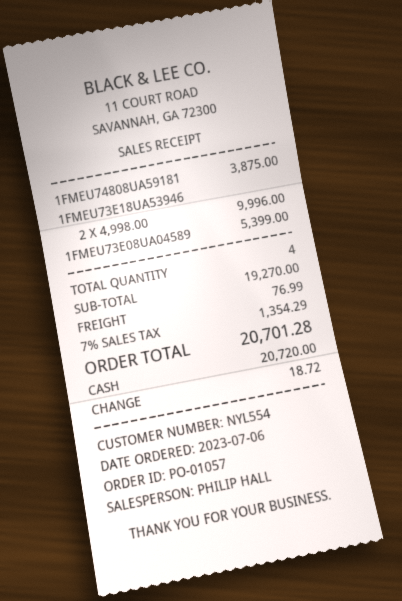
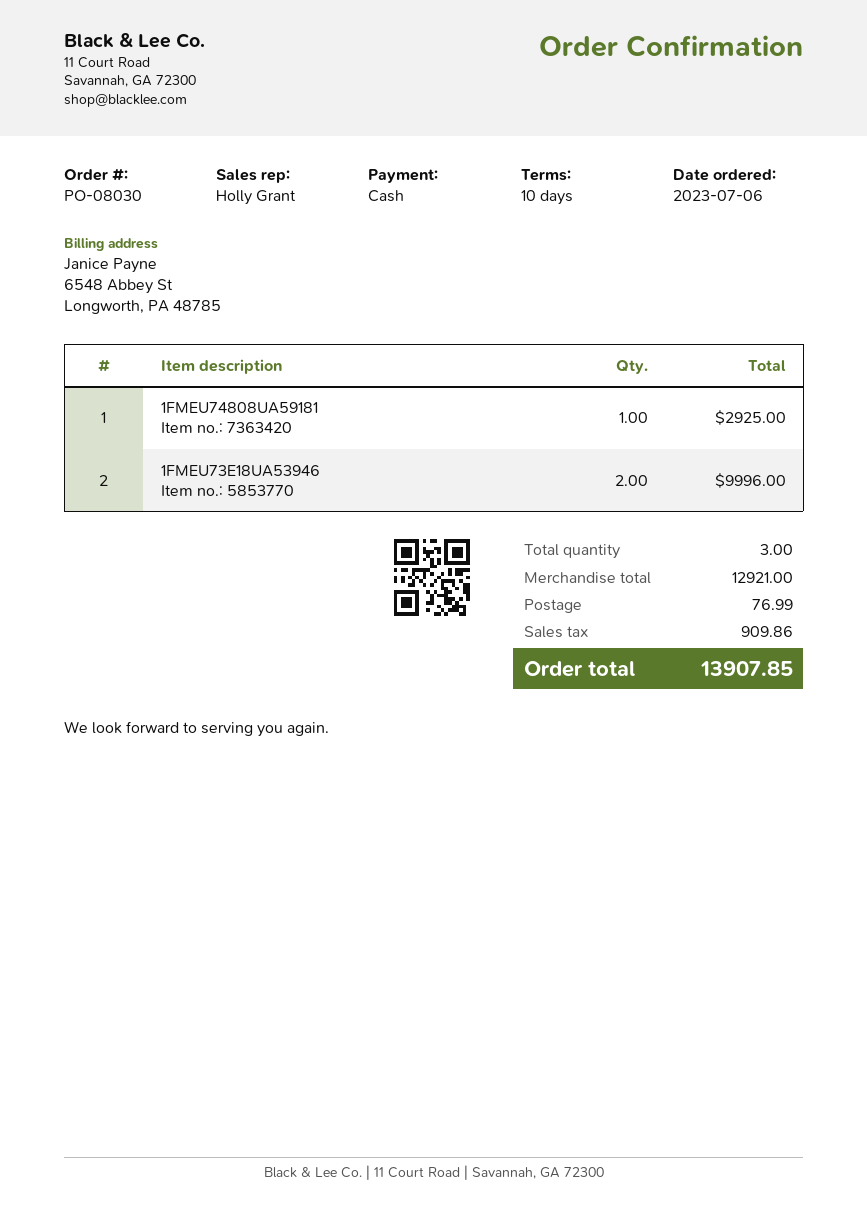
order number: PO-01057 -> PO-08030
sales rep: PHILIP HALL -> Holly Grant
1FMEU74808UA59181: 1 for 3875.00 -> 1 for 2925.00
1FMEU73E08UA04589: 1 for 5399.00 -> none
total quantity: 4 -> 3
subtotal: 19270.00 -> 12921.00
tax: 1354.29 -> 909.86
total: 20701.28 -> 13907.85

